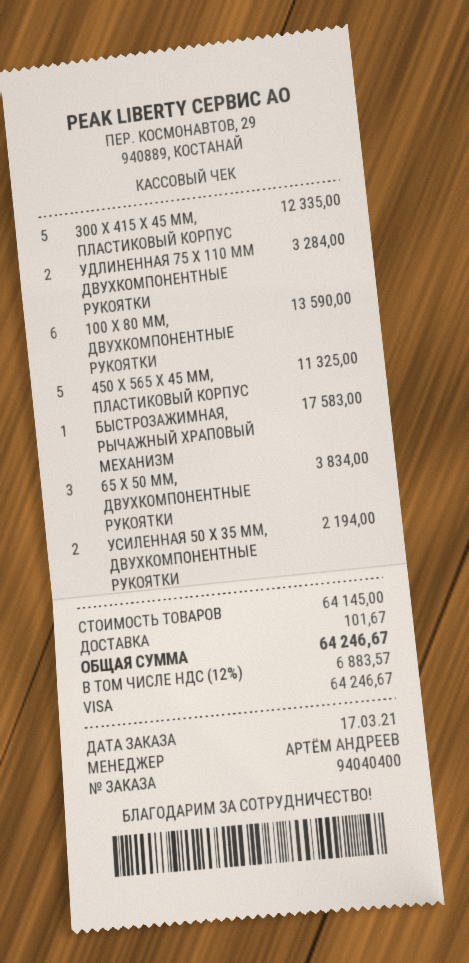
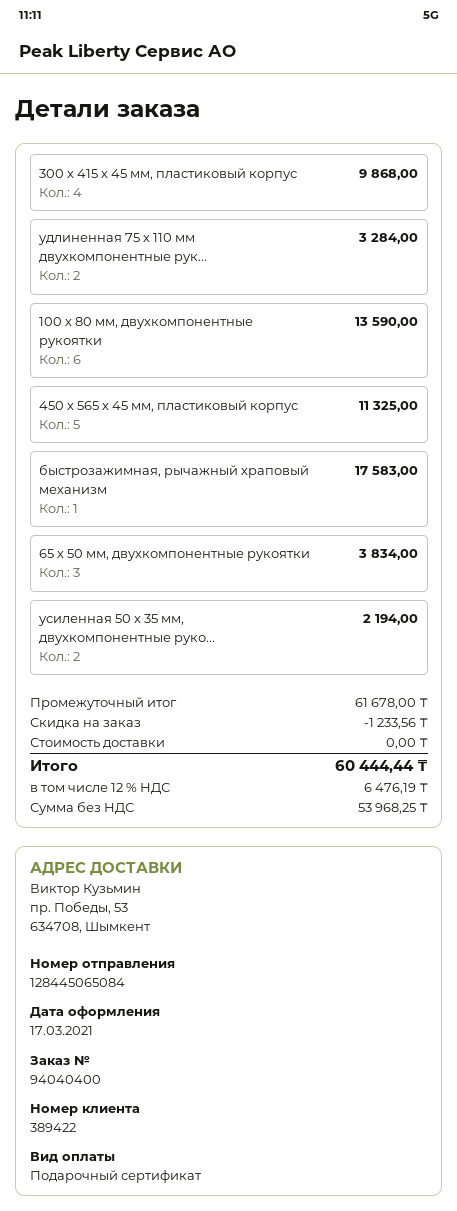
payment method: Visa -> gift card
300 Х 415 Х 45 ММ, ПЛАСТИКОВЫЙ КОРПУС: 5 for 12335.00 -> 4 for 9868.00
subtotal: 64145.00 -> 61678.00
discount: none -> 1233.56
shipping: 101.67 -> 0.00
tax: 12% = 6883.57 -> 12% = 6476.19
total: 64246.67 -> 60444.44

